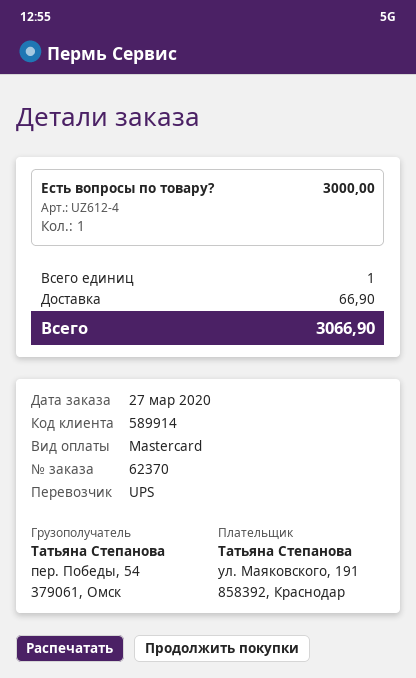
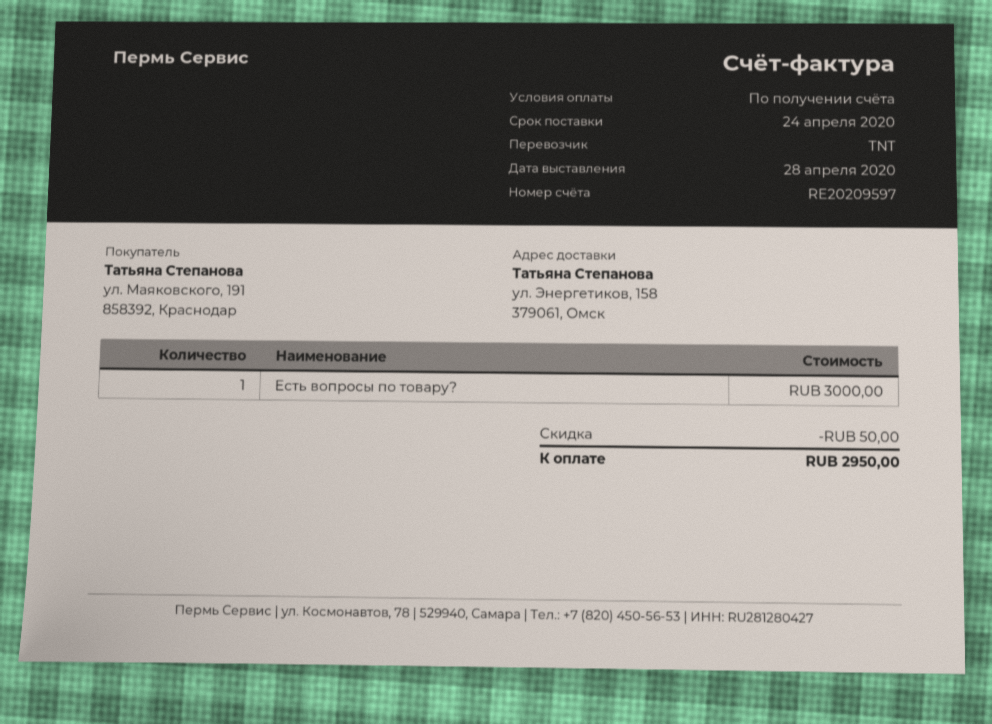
shipping method: UPS -> TNT
ship to: пер. Победы, 54, 379061, Омск -> ул. Энергетиков, 158, 379061, Омск
discount: none -> 50.00
shipping: 66.90 -> none
total: 3066.90 -> 2950.00

